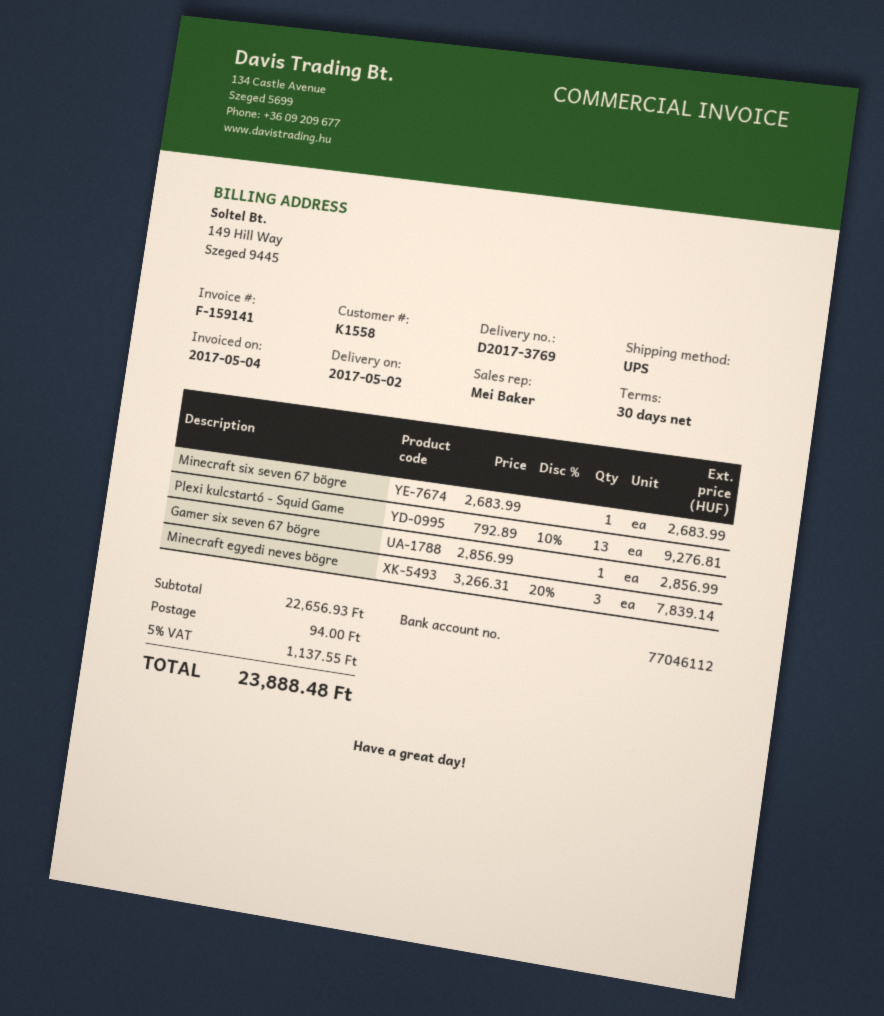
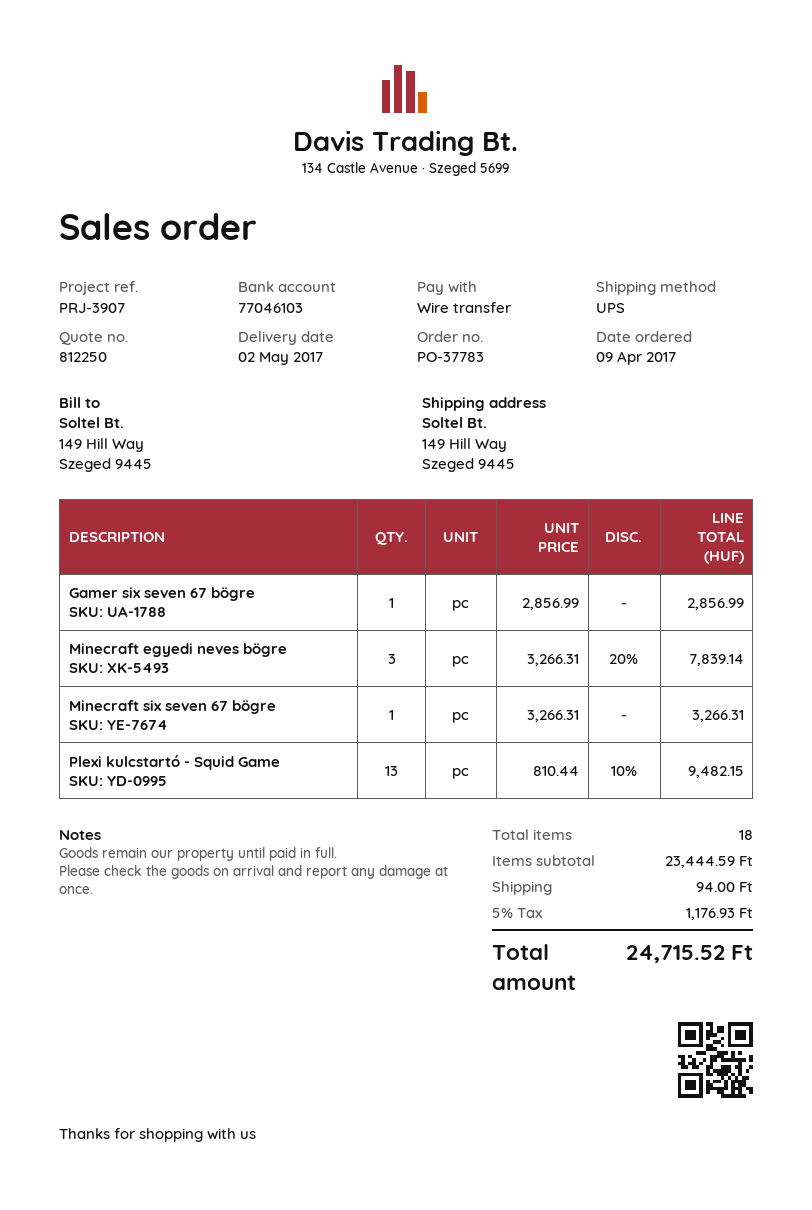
bank account: 77046112 -> 77046103
Minecraft six seven 67 bögre: 1 x 2683.99 = 2683.99 -> 1 x 3266.31 = 3266.31
Plexi kulcstartó - Squid Game: 13 x 792.89 - 10% = 9276.81 -> 13 x 810.44 - 10% = 9482.15
subtotal: 22656.93 -> 23444.59
tax: 5% = 1137.55 -> 5% = 1176.93
total: 23888.48 -> 24715.52

